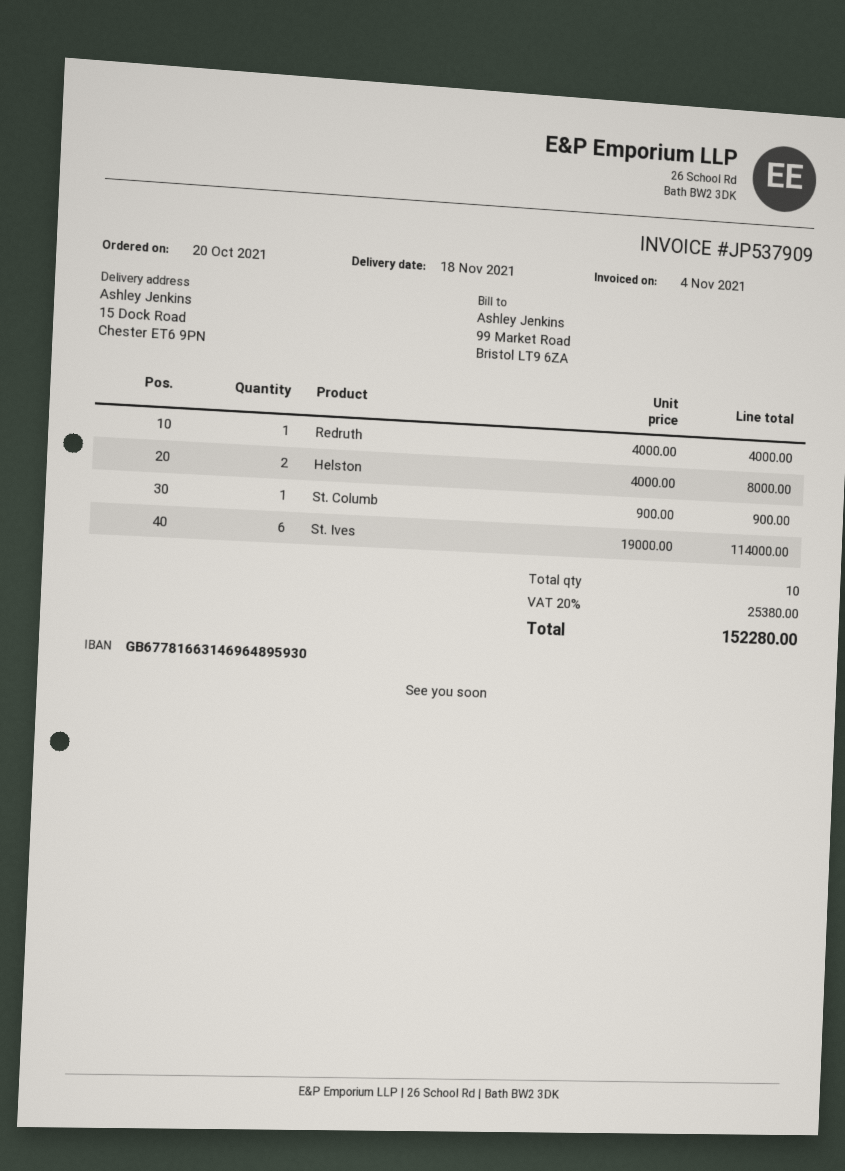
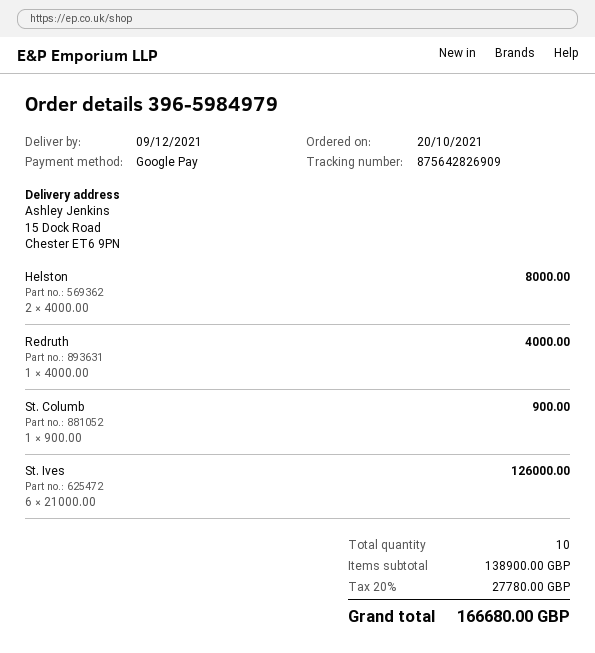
delivery date: 2021-11-18 -> 2021-12-09
St. Ives: 6 x 19000.00 = 114000.00 -> 6 x 21000.00 = 126000.00
tax: 20% = 25380.00 -> 20% = 27780.00
total: 152280.00 -> 166680.00

